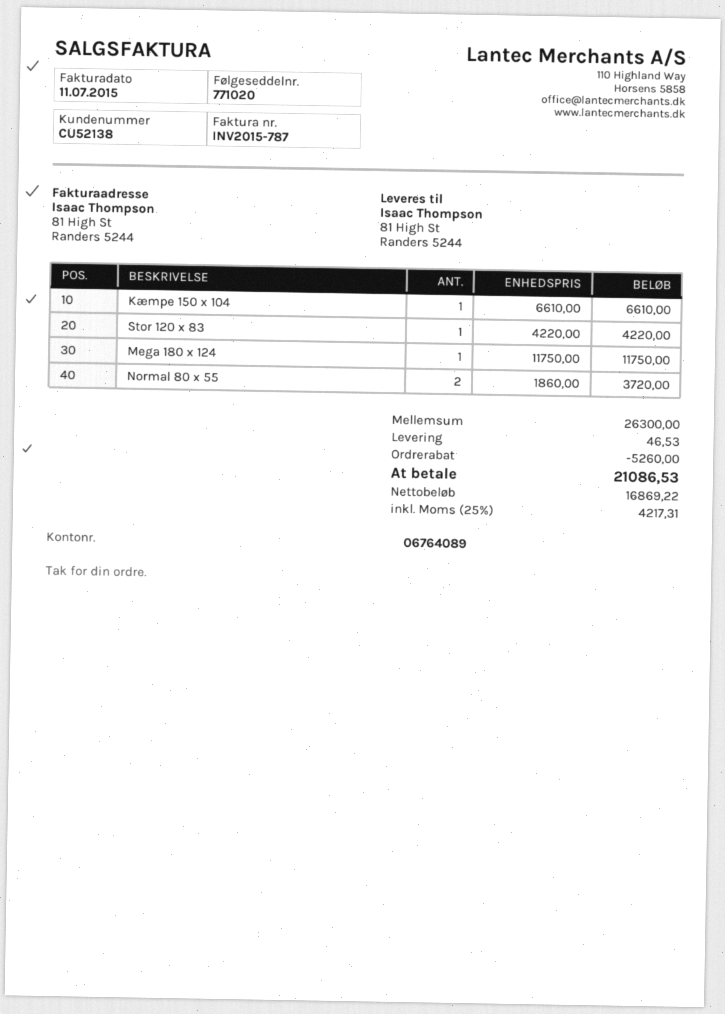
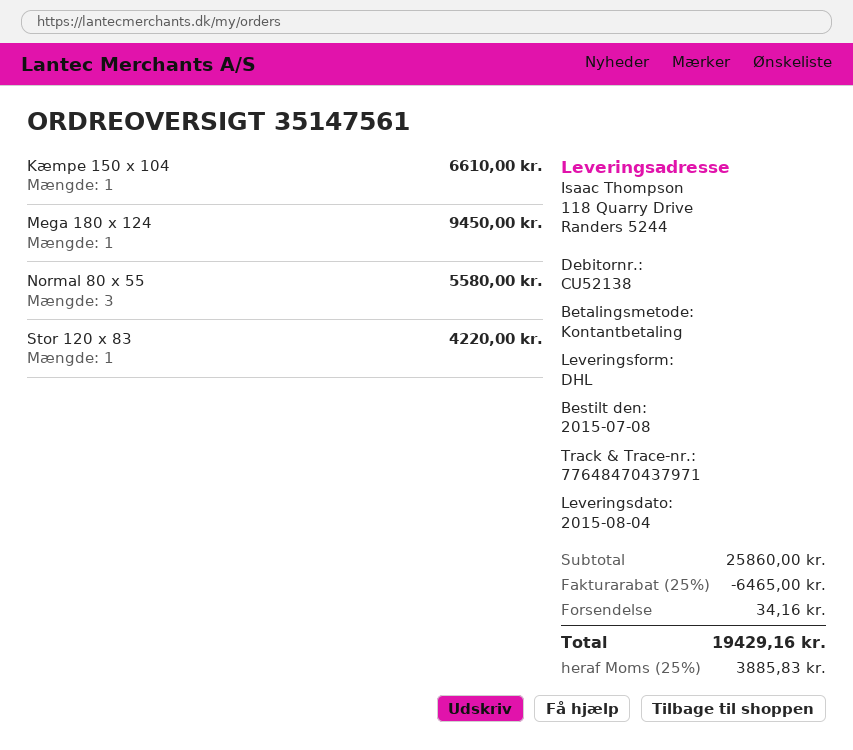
ship to: 81 High St, Randers 5244 -> 118 Quarry Drive, Randers 5244
Mega 180 x 124: 1 for 11750.00 -> 1 for 9450.00
Normal 80 x 55: 2 for 3720.00 -> 3 for 5580.00
subtotal: 26300.00 -> 25860.00
discount: 5260.00 -> 6465.00
shipping: 46.53 -> 34.16
tax: 25% = 4217.31 -> 25% = 3885.83
total: 21086.53 -> 19429.16

